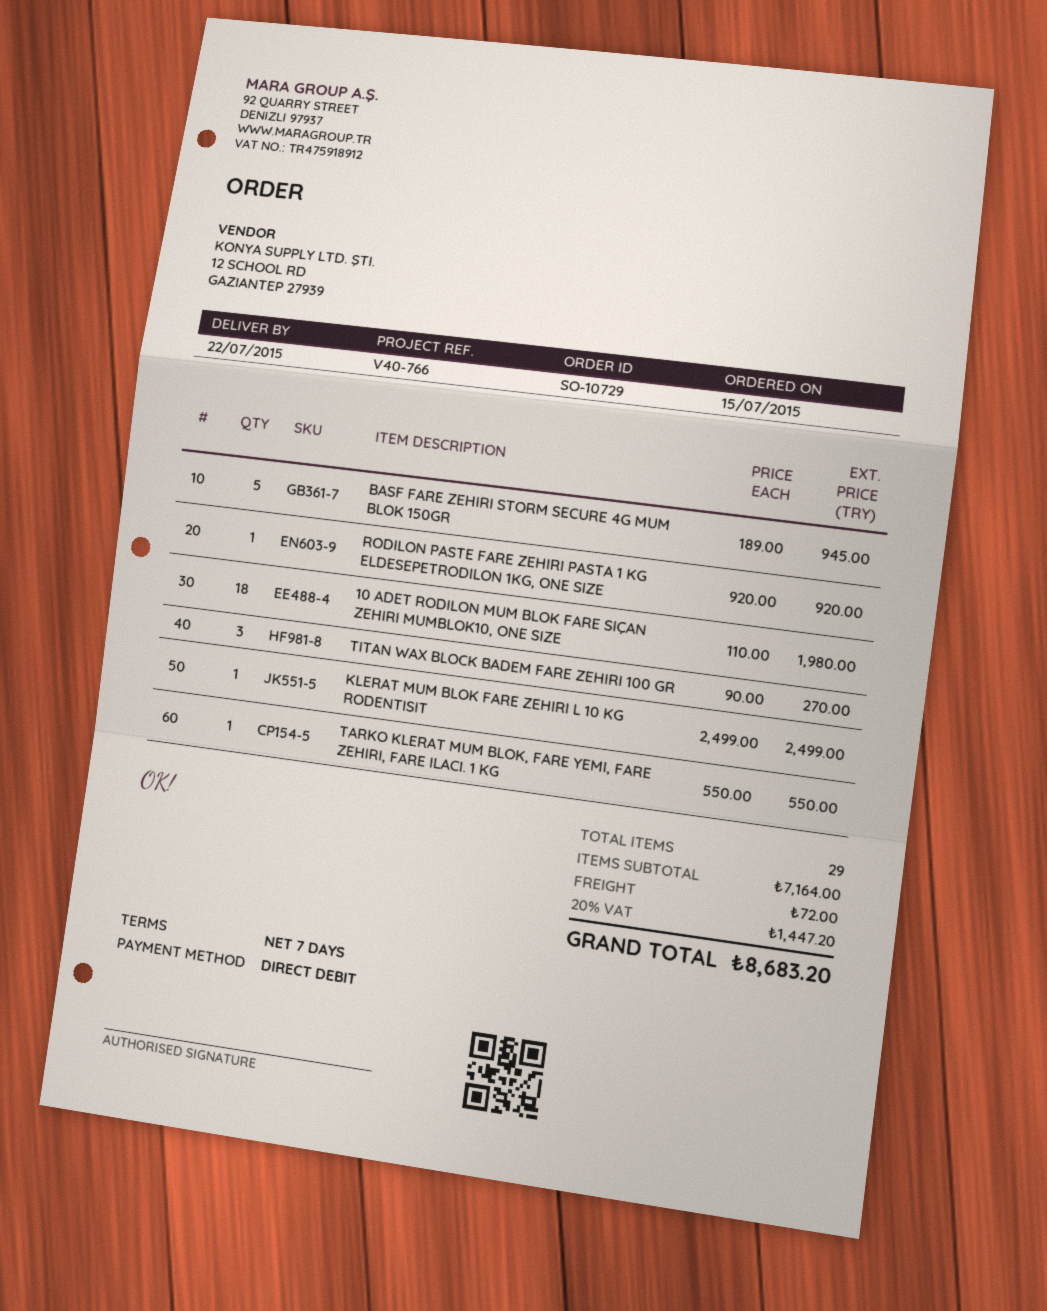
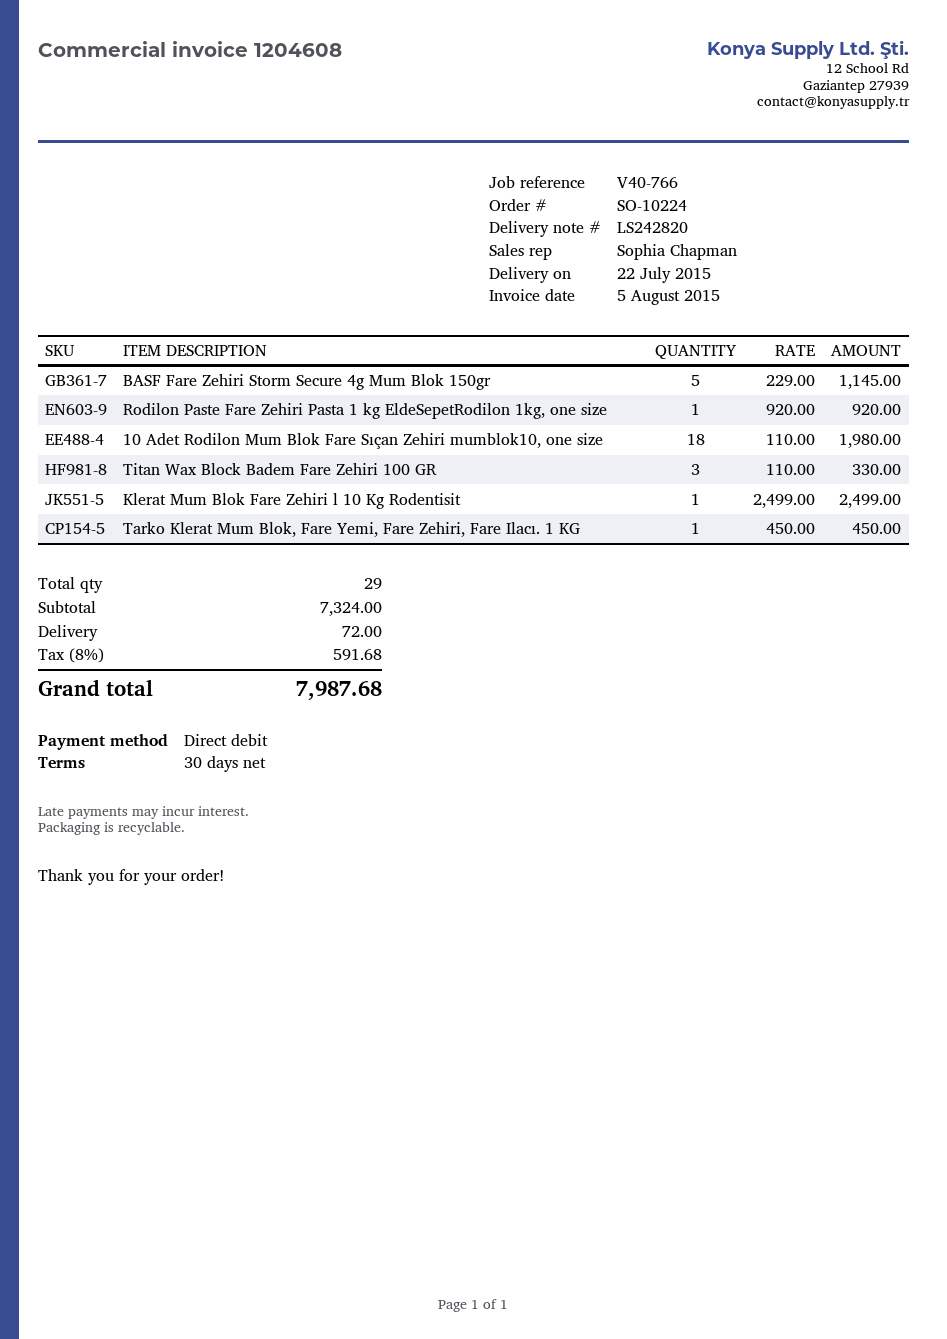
order number: SO-10729 -> SO-10224
payment terms: 7 days -> 30 days
BASF FARE ZEHIRI STORM SECURE 4G MUM BLOK 150GR: 5 x 189.00 = 945.00 -> 5 x 229.00 = 1145.00
TITAN WAX BLOCK BADEM FARE ZEHIRI 100 GR: 3 x 90.00 = 270.00 -> 3 x 110.00 = 330.00
TARKO KLERAT MUM BLOK, FARE YEMI, FARE ZEHIRI, FARE ILACI. 1 KG: 1 x 550.00 = 550.00 -> 1 x 450.00 = 450.00
subtotal: 7164.00 -> 7324.00
tax: 20% = 1447.20 -> 8% = 591.68
total: 8683.20 -> 7987.68

